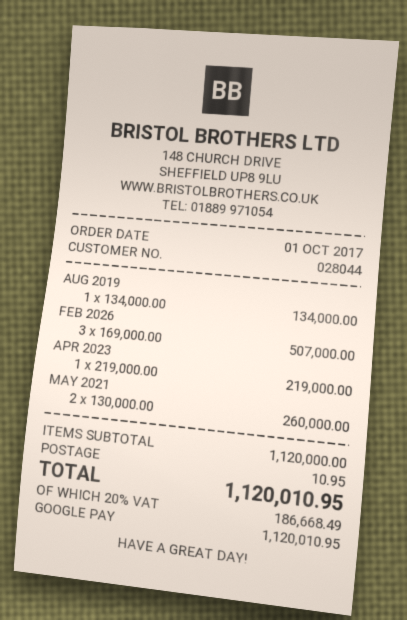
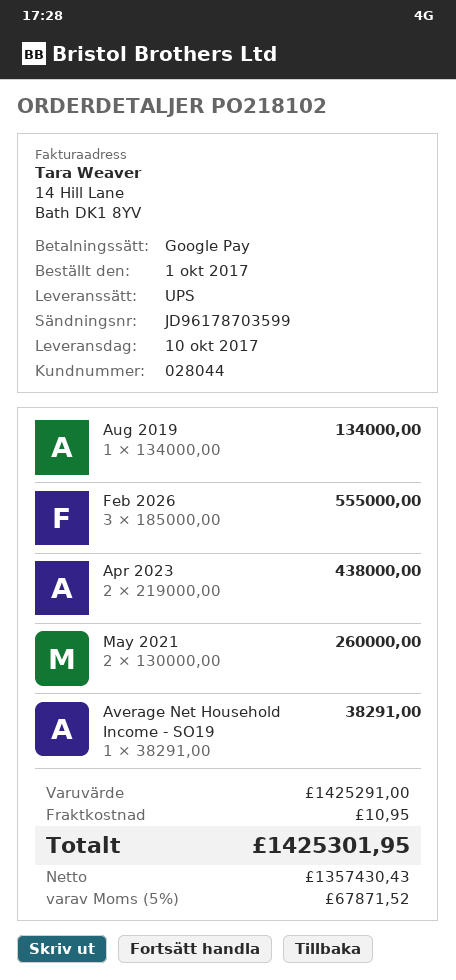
FEB 2026: 3 x 169000.00 = 507000.00 -> 3 x 185000.00 = 555000.00
APR 2023: 1 x 219000.00 = 219000.00 -> 2 x 219000.00 = 438000.00
Average Net Household Income - SO19: none -> 1 x 38291.00 = 38291.00
subtotal: 1120000.00 -> 1425291.00
tax: 20% = 186668.49 -> 5% = 67871.52
total: 1120010.95 -> 1425301.95

